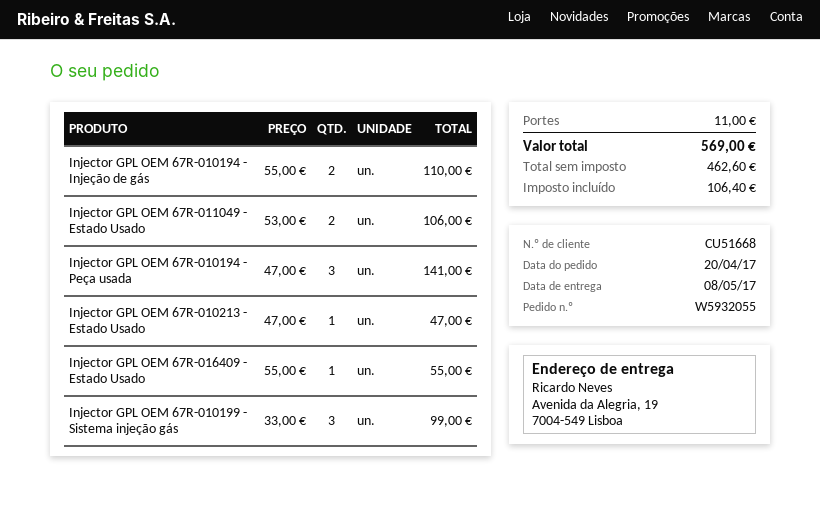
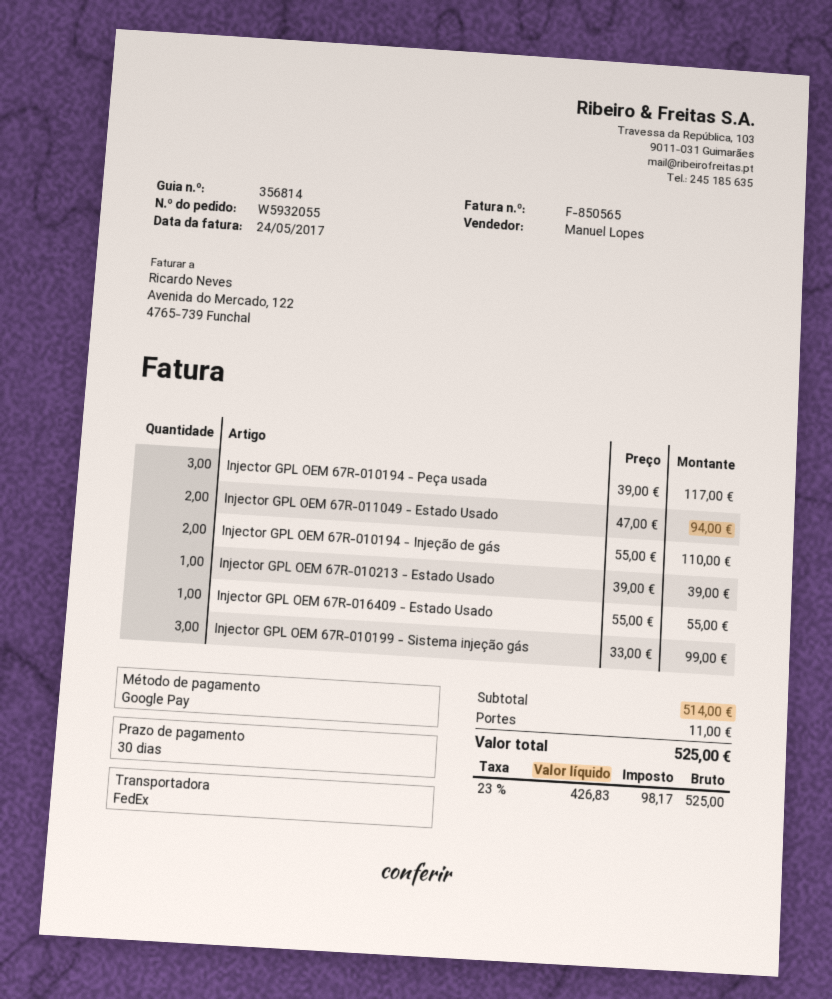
Injector GPL OEM 67R-011049 - Estado Usado: 2 x 53.00 = 106.00 -> 2 x 47.00 = 94.00
Injector GPL OEM 67R-010194 - Peça usada: 3 x 47.00 = 141.00 -> 3 x 39.00 = 117.00
Injector GPL OEM 67R-010213 - Estado Usado: 1 x 47.00 = 47.00 -> 1 x 39.00 = 39.00
net: 462.60 -> 426.83
tax: 106.40 -> 98.17
total: 569.00 -> 525.00

